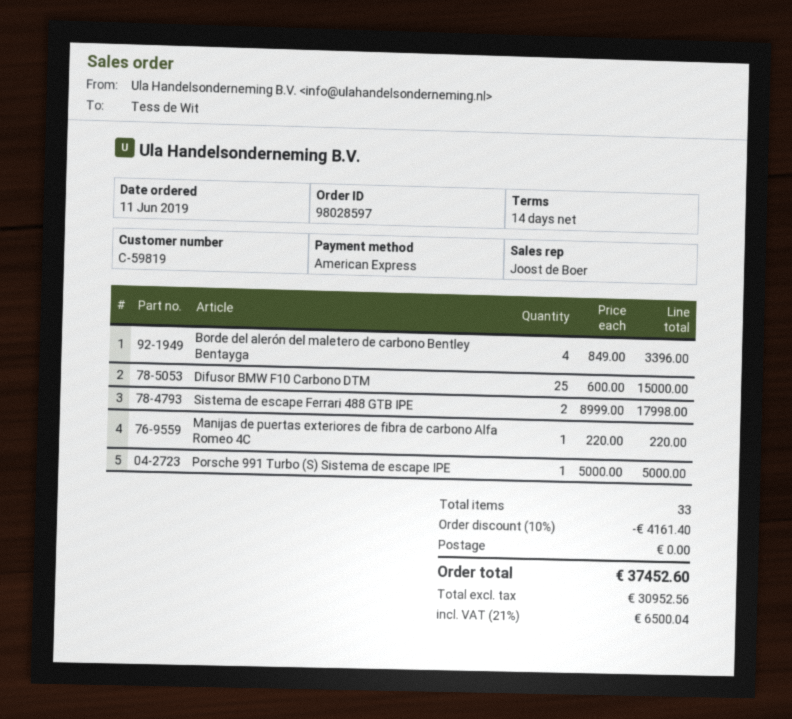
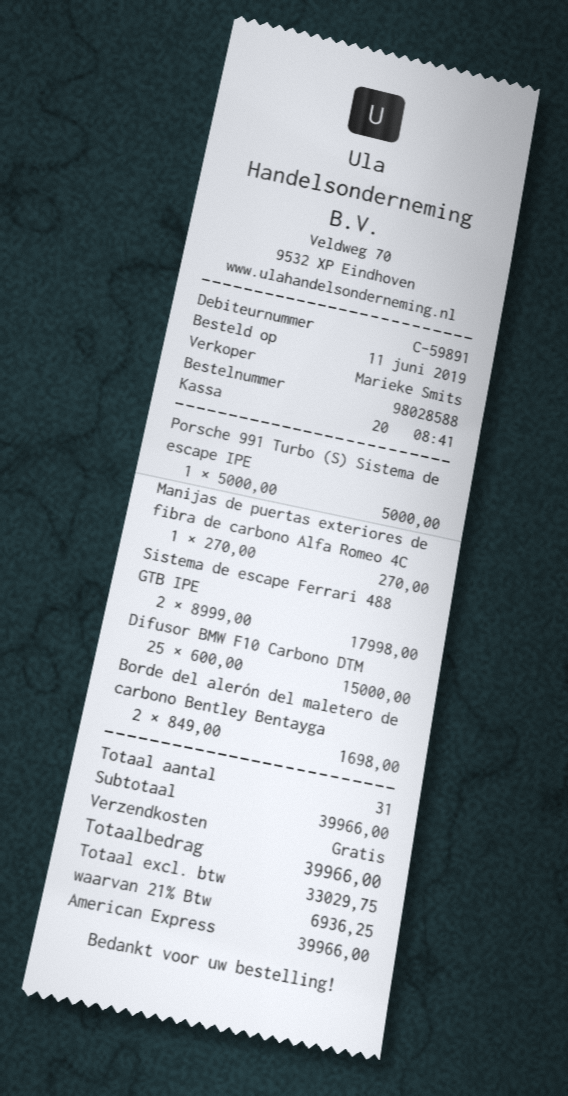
order number: 98028597 -> 98028588
customer number: C-59819 -> C-59891
sales rep: Joost de Boer -> Marieke Smits
Borde del alerón del maletero de carbono Bentley Bentayga: 4 x 849.00 = 3396.00 -> 2 x 849.00 = 1698.00
Manijas de puertas exteriores de fibra de carbono Alfa Romeo 4C: 1 x 220.00 = 220.00 -> 1 x 270.00 = 270.00
total quantity: 33 -> 31
discount: 10% = 4161.40 -> none
net: 30952.56 -> 33029.75
tax: 21% = 6500.04 -> 21% = 6936.25
total: 37452.60 -> 39966.00

